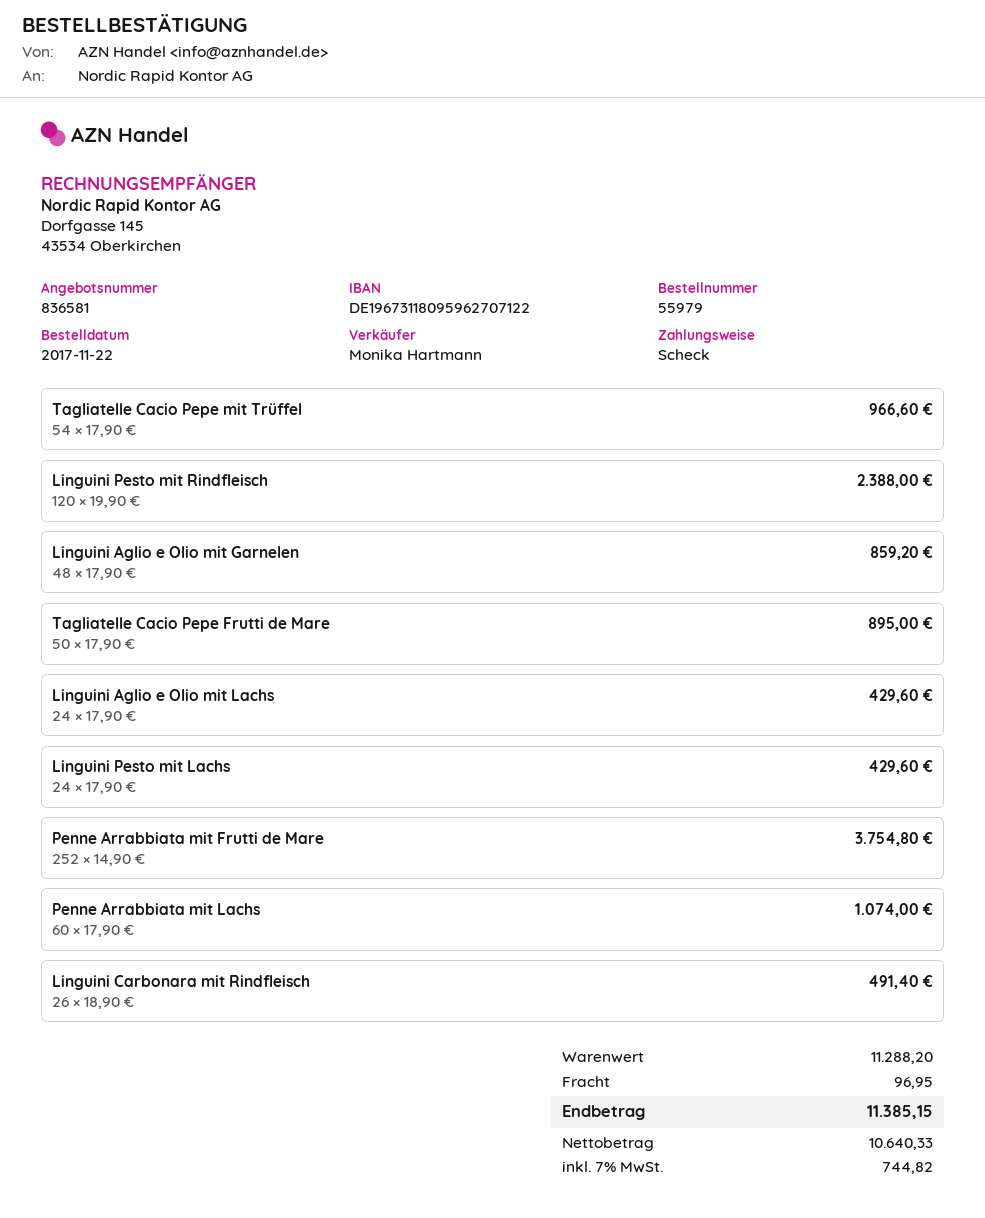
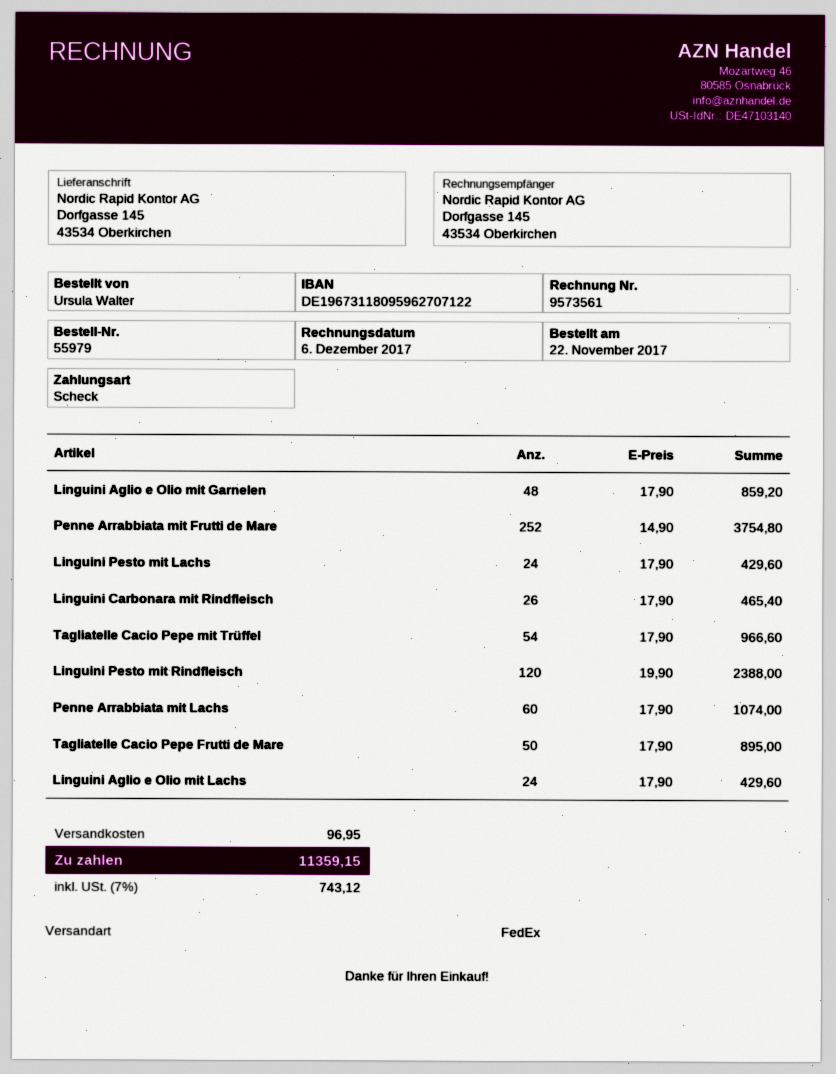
Linguini Carbonara mit Rindfleisch: 26 x 18.90 = 491.40 -> 26 x 17.90 = 465.40
tax: 7% = 744.82 -> 7% = 743.12
total: 11385.15 -> 11359.15

